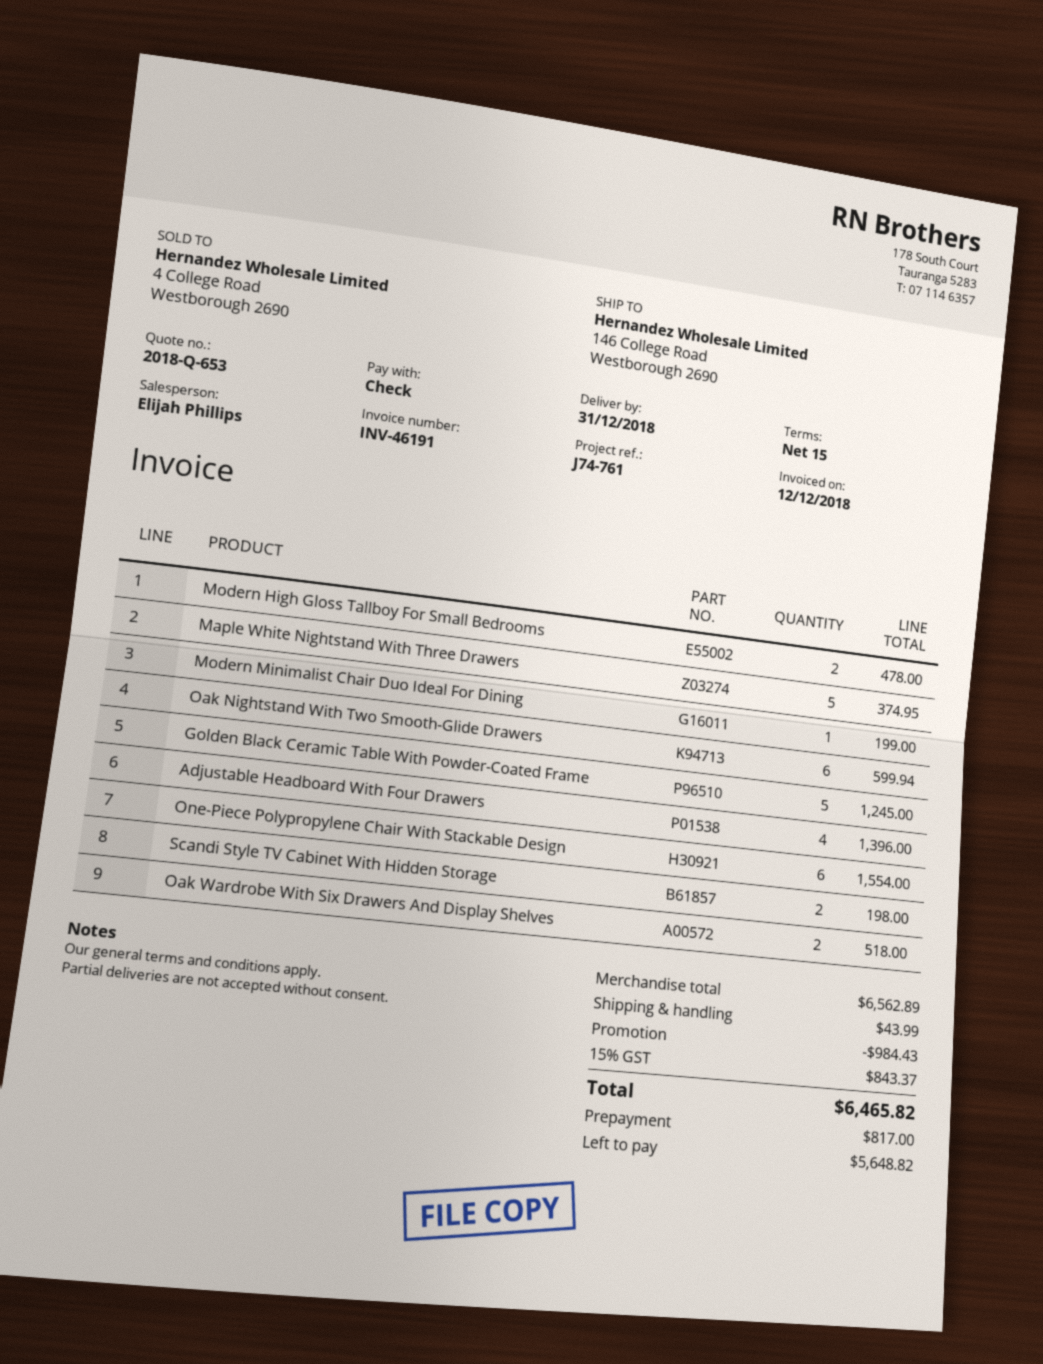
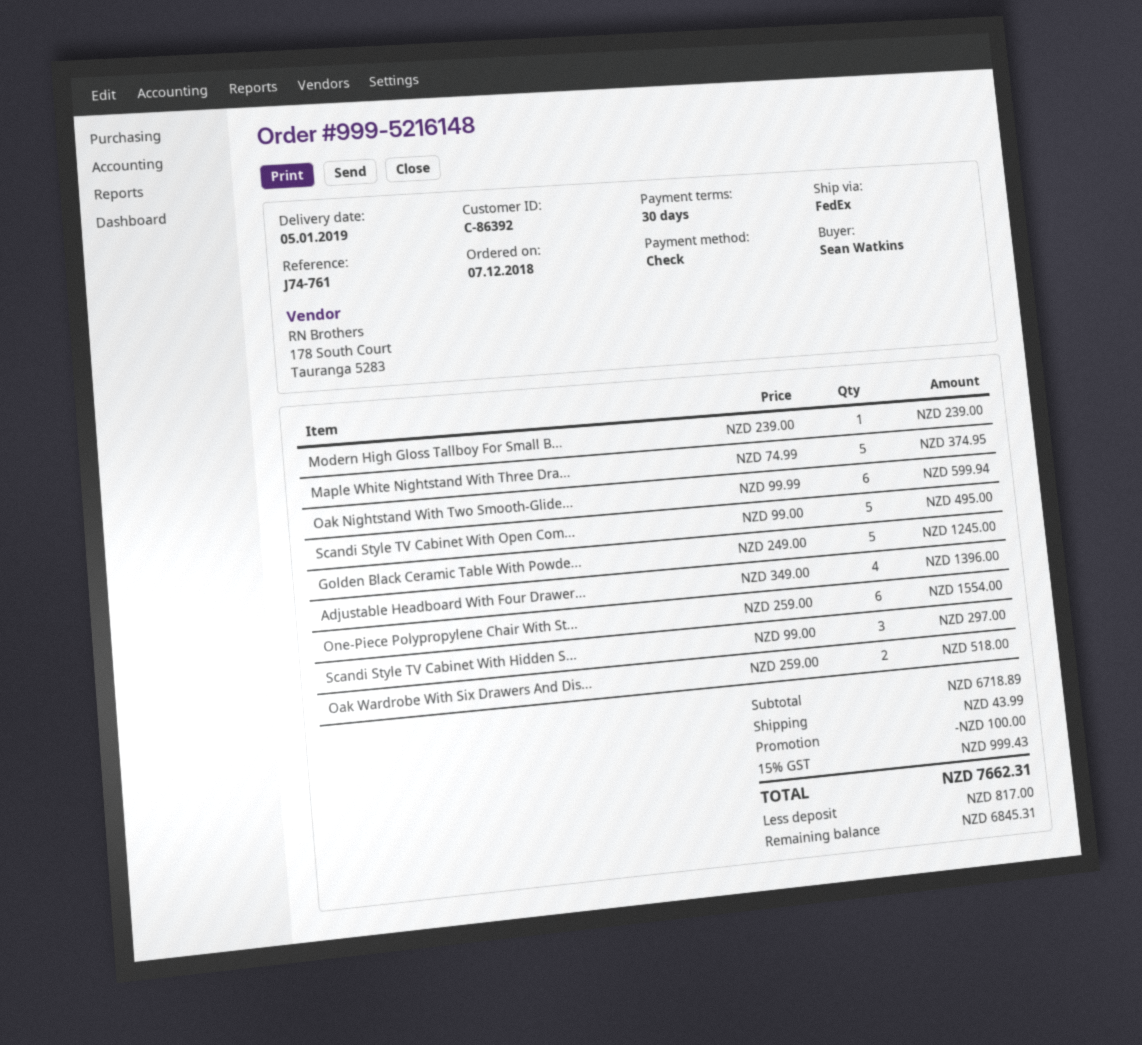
delivery date: 2018-12-31 -> 2019-01-05
payment terms: 15 days -> 30 days
Modern High Gloss Tallboy For Small Bedrooms: 2 for 478.00 -> 1 for 239.00
Modern Minimalist Chair Duo Ideal For Dining: 1 for 199.00 -> none
Scandi Style TV Cabinet With Hidden Storage: 2 for 198.00 -> 3 for 297.00
Scandi Style TV Cabinet With Open Com...: none -> 5 for 495.00
subtotal: 6562.89 -> 6718.89
discount: 984.43 -> 100.00
tax: 15% = 843.37 -> 15% = 999.43
total: 6465.82 -> 7662.31
balance: 5648.82 -> 6845.31

